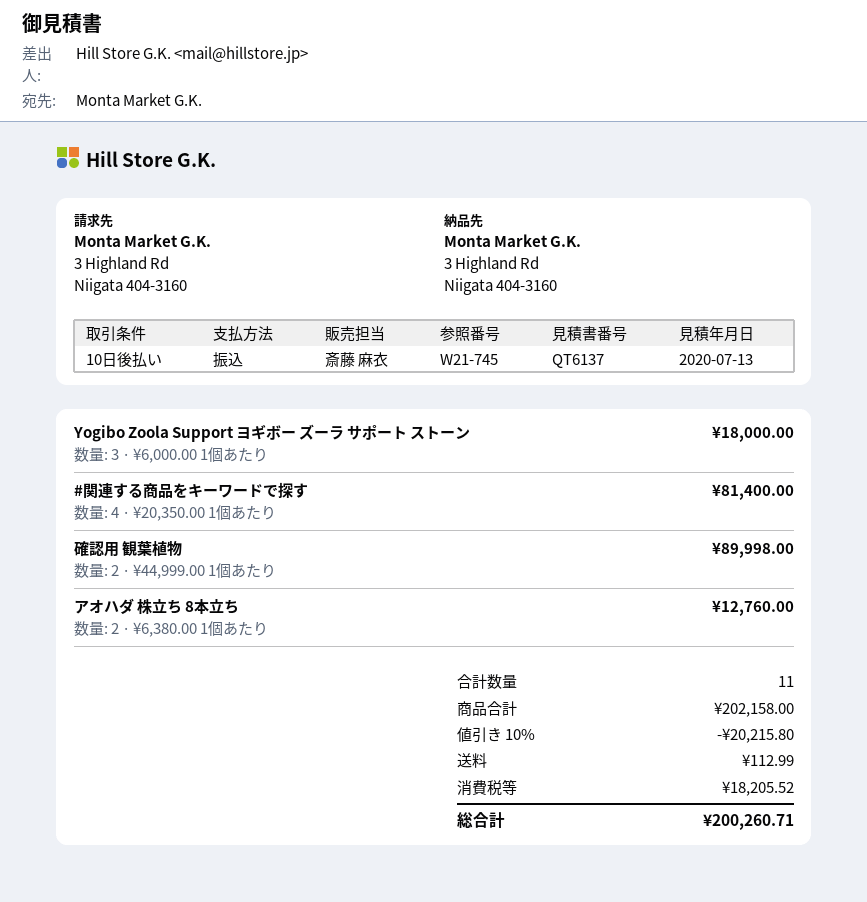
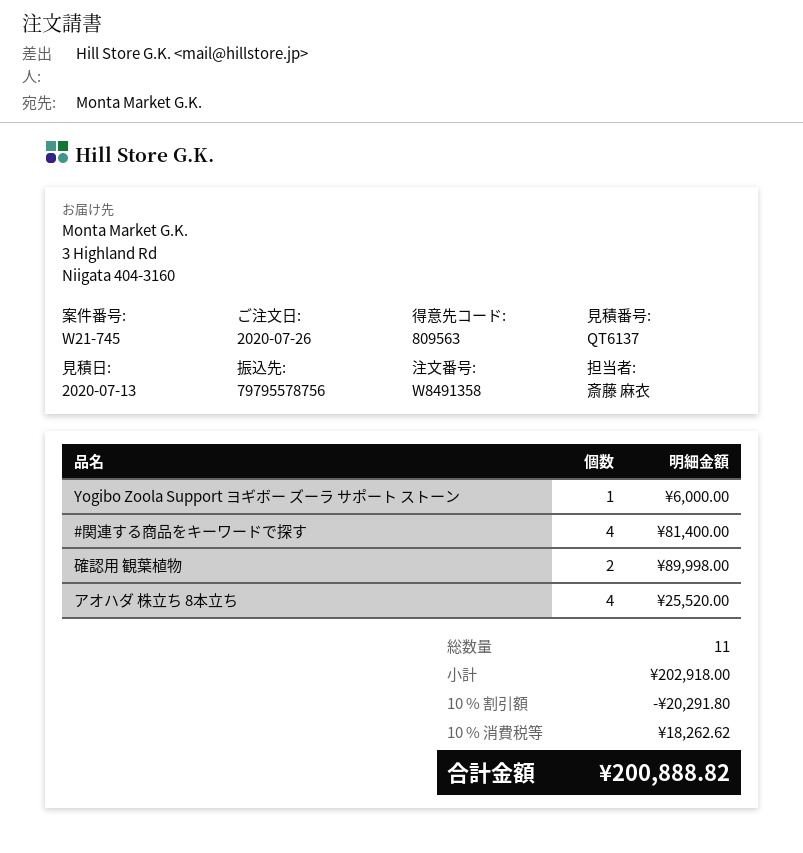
Yogibo Zoola Support ヨギボー ズーラ サポート ストーン: 3 for 18000.00 -> 1 for 6000.00
アオハダ 株立ち 8本立ち: 2 for 12760.00 -> 4 for 25520.00
subtotal: 202158.00 -> 202918.00
discount: 10% = 20215.80 -> 10% = 20291.80
shipping: 112.99 -> none
tax: 18205.52 -> 18262.62
total: 200260.71 -> 200888.82

